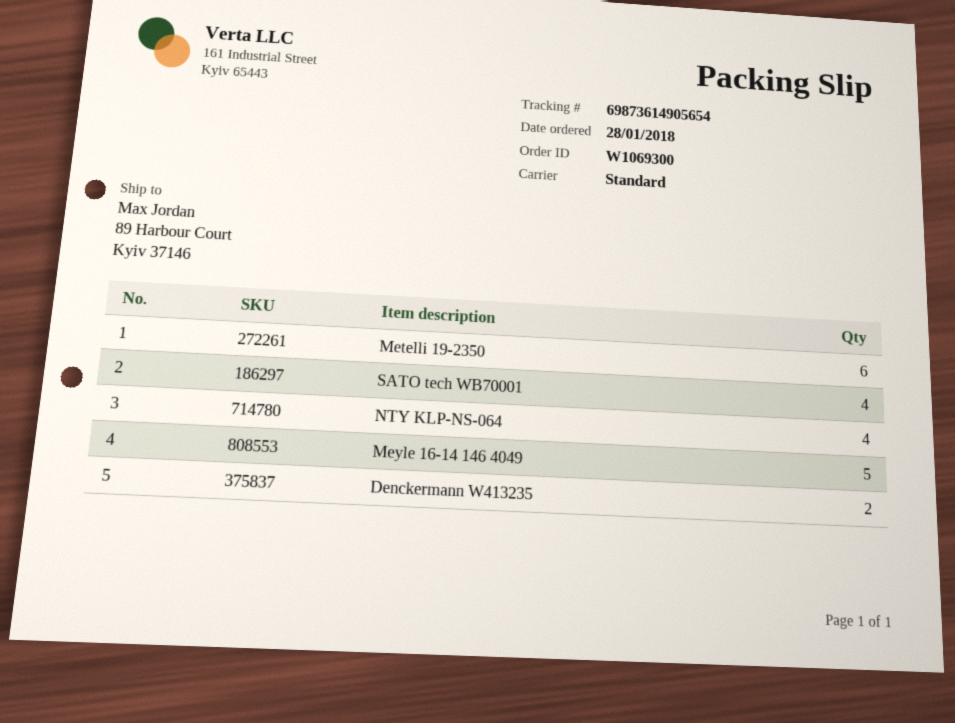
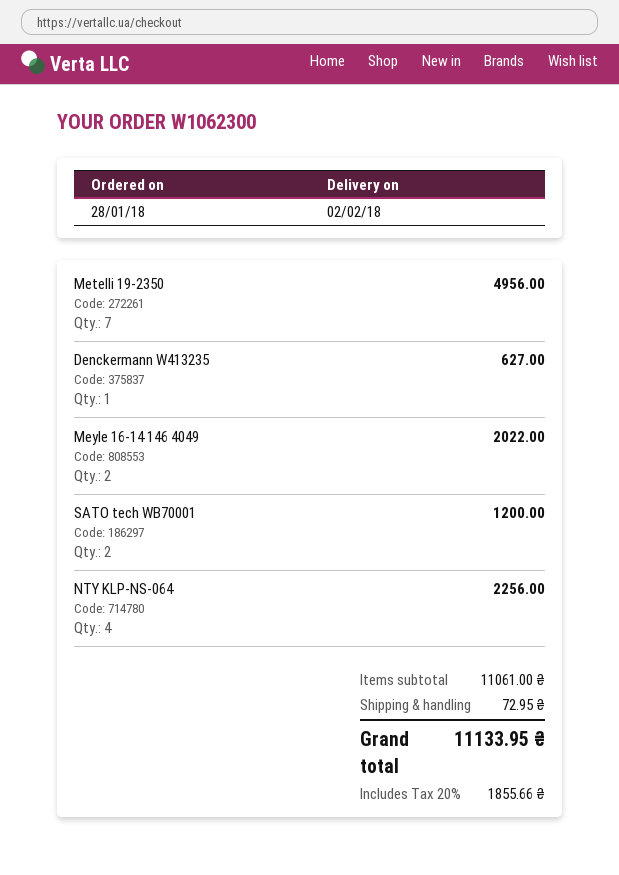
order number: W1069300 -> W1062300
Metelli 19-2350: 6 -> 7
SATO tech WB70001: 4 -> 2
Meyle 16-14 146 4049: 5 -> 2
Denckermann W413235: 2 -> 1

